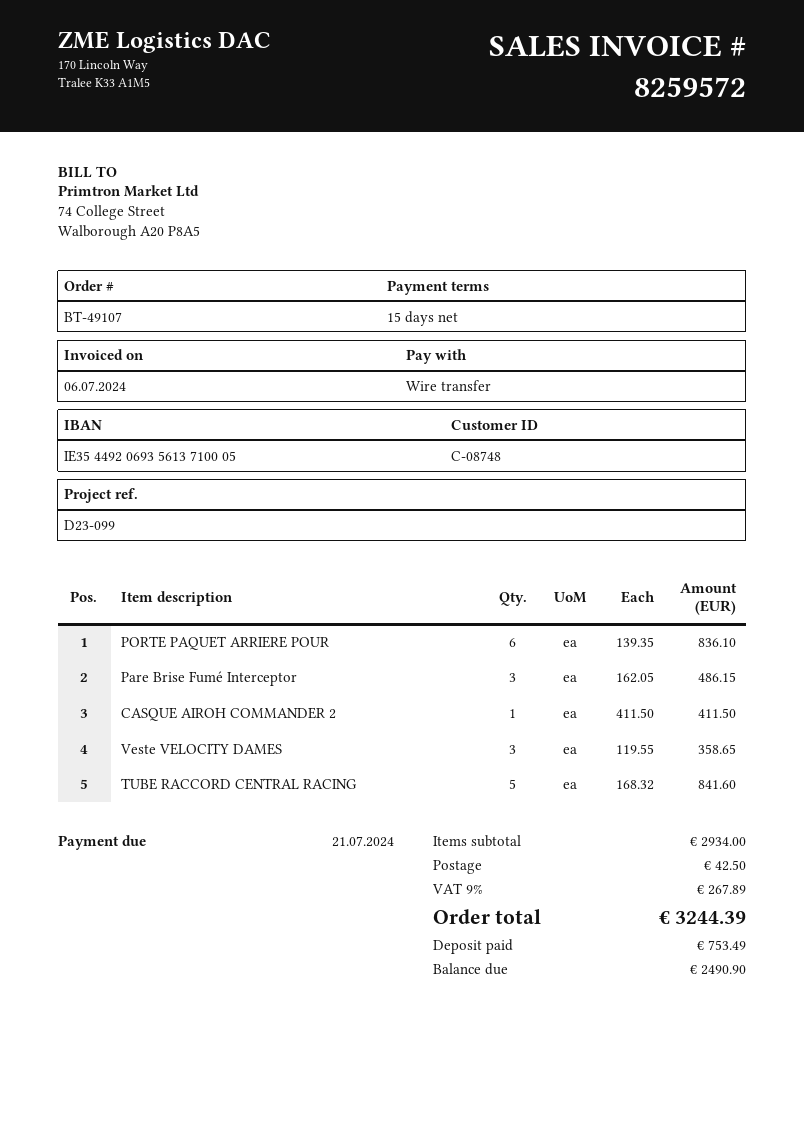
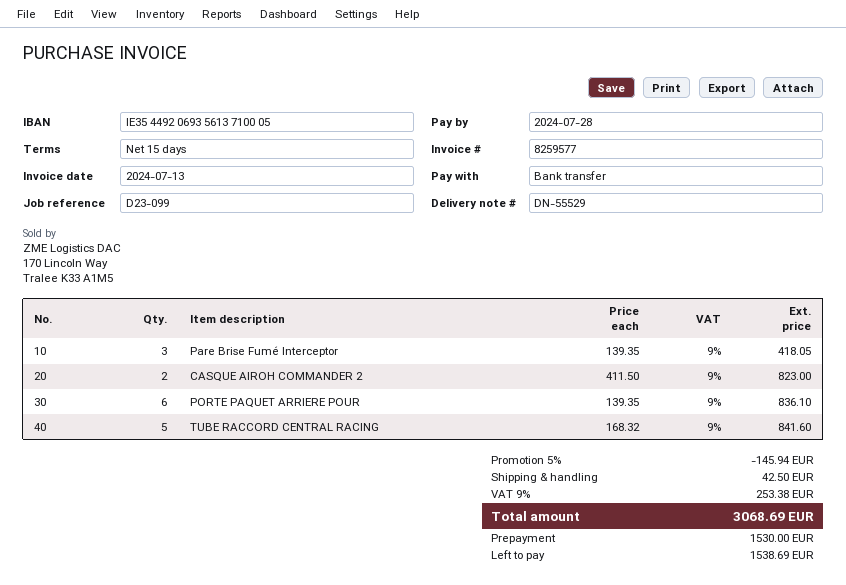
invoice number: 8259572 -> 8259577
invoice date: 2024-07-06 -> 2024-07-13
due date: 2024-07-21 -> 2024-07-28
Pare Brise Fumé Interceptor: 3 x 162.05 = 486.15 -> 3 x 139.35 = 418.05
CASQUE AIROH COMMANDER 2: 1 x 411.50 = 411.50 -> 2 x 411.50 = 823.00
Veste VELOCITY DAMES: 3 x 119.55 = 358.65 -> none
discount: none -> 5% = 145.94
tax: 9% = 267.89 -> 9% = 253.38
total: 3244.39 -> 3068.69
deposit: 753.49 -> 1530.00
balance: 2490.90 -> 1538.69

